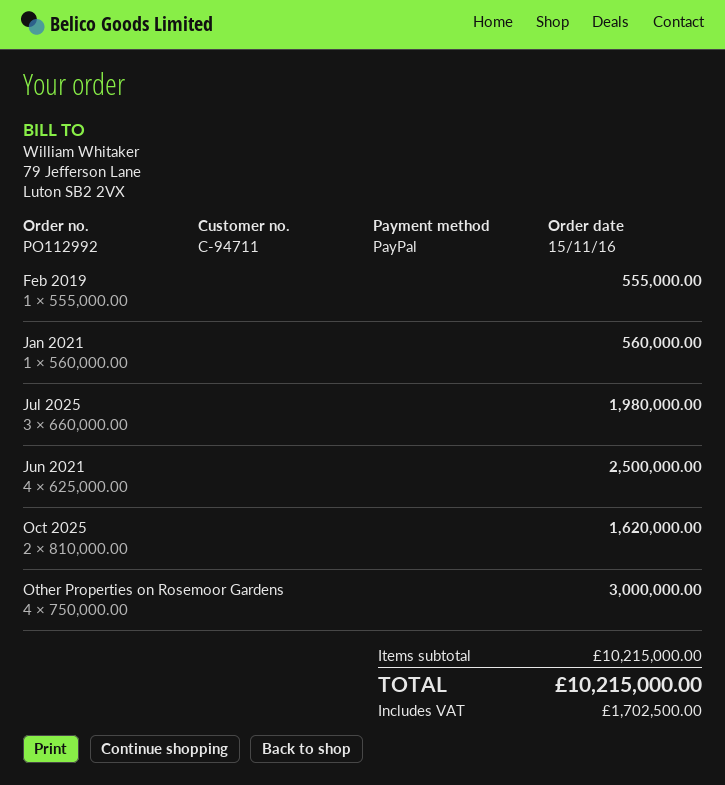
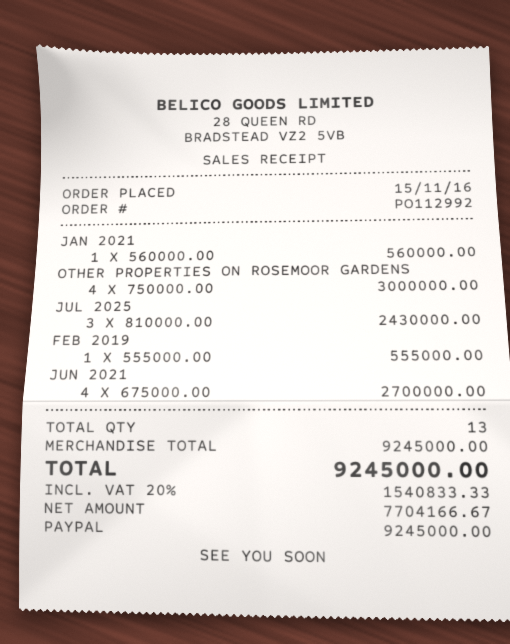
Jul 2025: 3 x 660000.00 = 1980000.00 -> 3 x 810000.00 = 2430000.00
Jun 2021: 4 x 625000.00 = 2500000.00 -> 4 x 675000.00 = 2700000.00
Oct 2025: 2 x 810000.00 = 1620000.00 -> none
subtotal: 10215000.00 -> 9245000.00
tax: 1702500.00 -> 1540833.33
total: 10215000.00 -> 9245000.00

